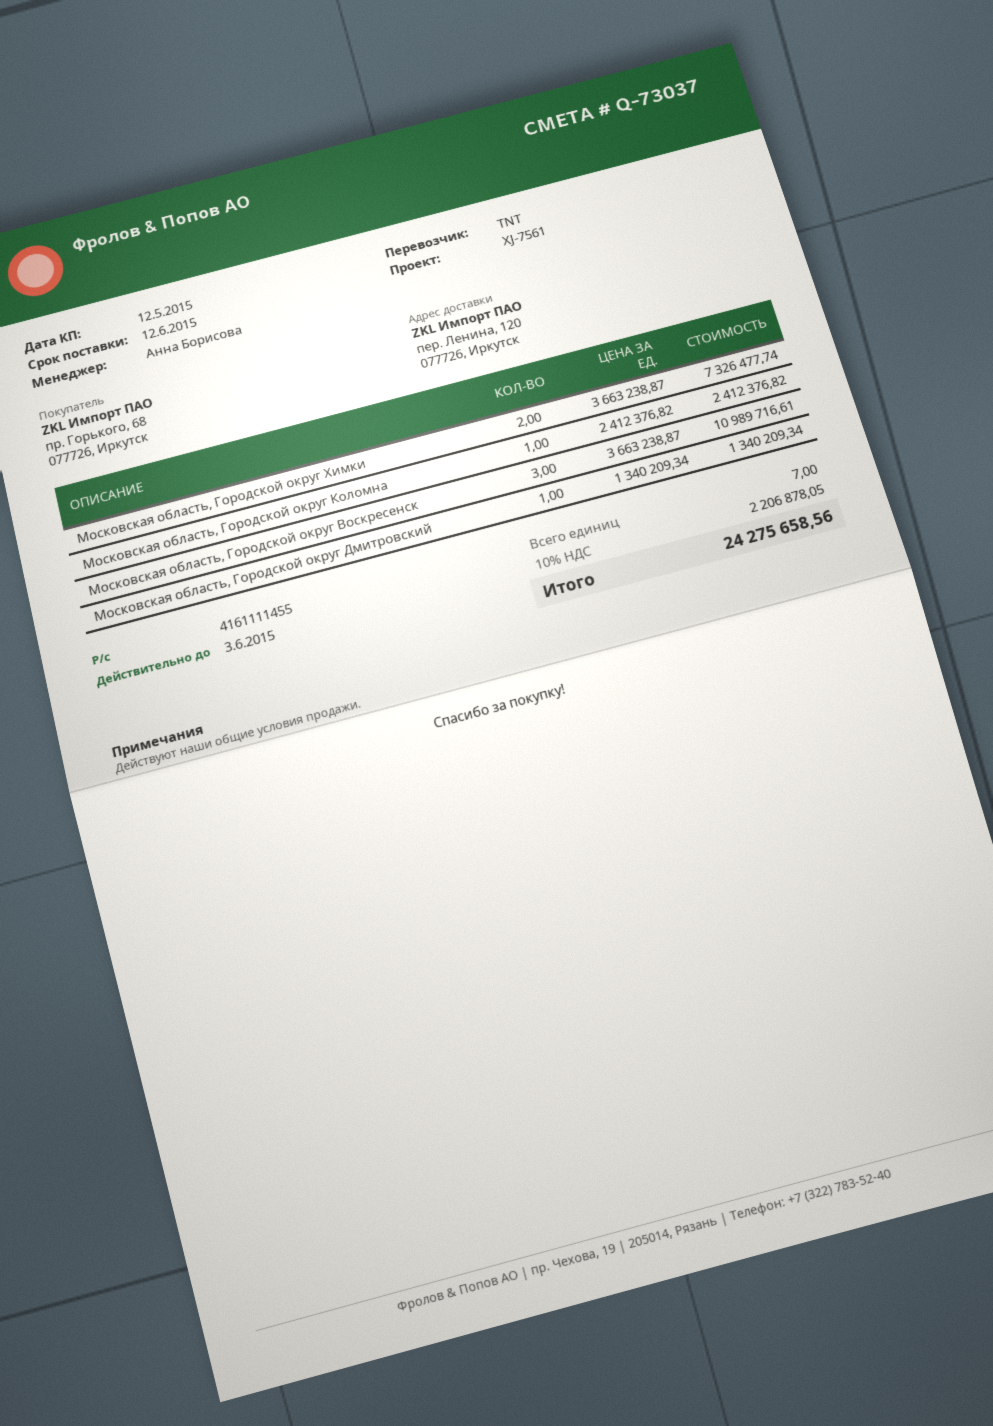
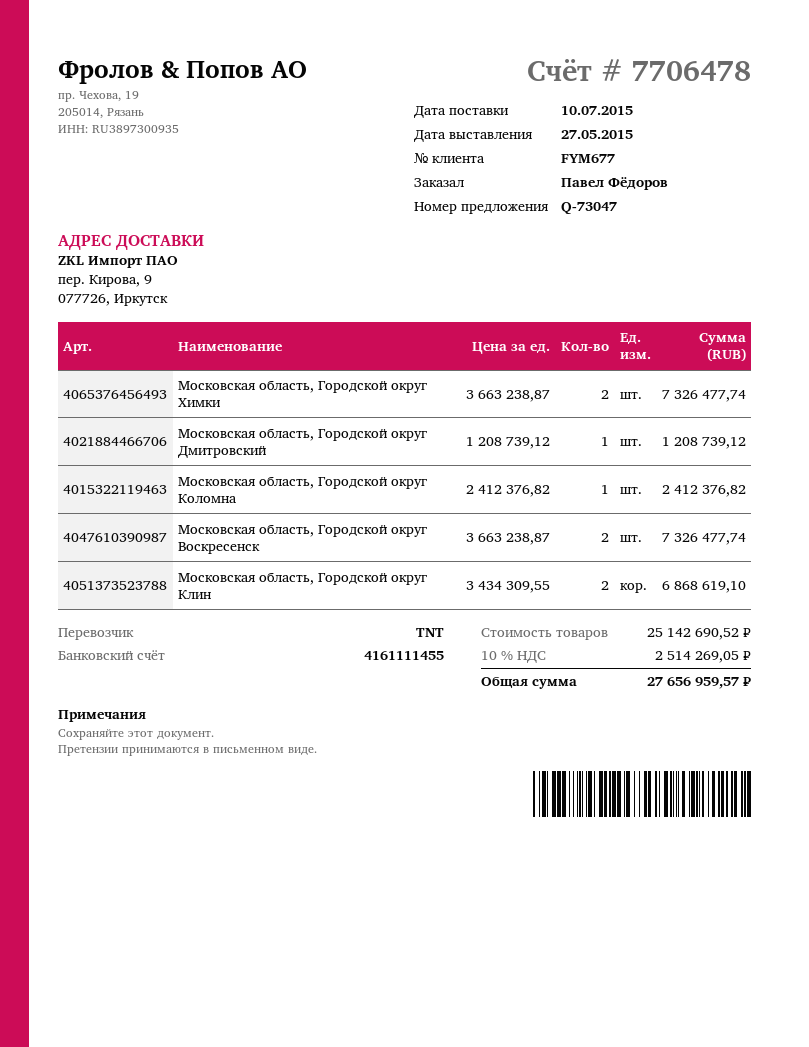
quote number: Q-73037 -> Q-73047
delivery date: 2015-06-12 -> 2015-07-10
ship to: пер. Ленина, 120, 077726, Иркутск -> пер. Кирова, 9, 077726, Иркутск
Московская область, Городской округ Воскресенск: 3 x 3663238.87 = 10989716.61 -> 2 x 3663238.87 = 7326477.74
Московская область, Городской округ Дмитровский: 1 x 1340209.34 = 1340209.34 -> 1 x 1208739.12 = 1208739.12
Московская область, Городской округ Клин: none -> 2 x 3434309.55 = 6868619.10
tax: 10% = 2206878.05 -> 10% = 2514269.05
total: 24275658.56 -> 27656959.57

